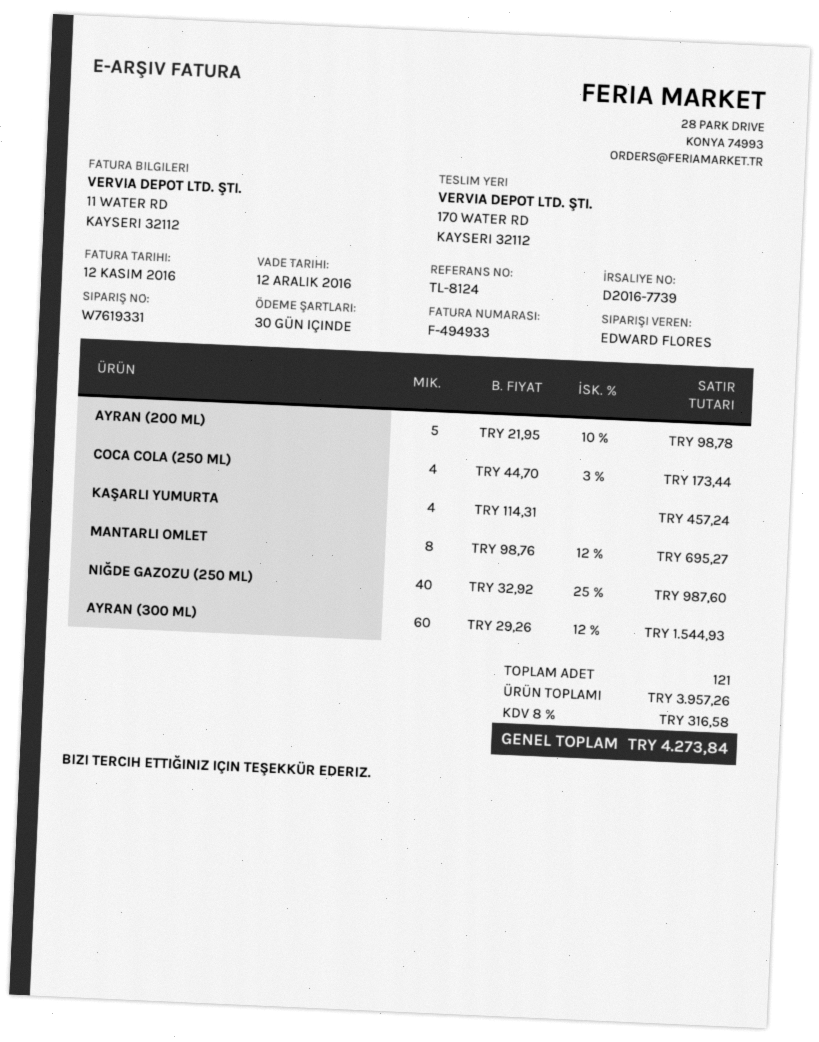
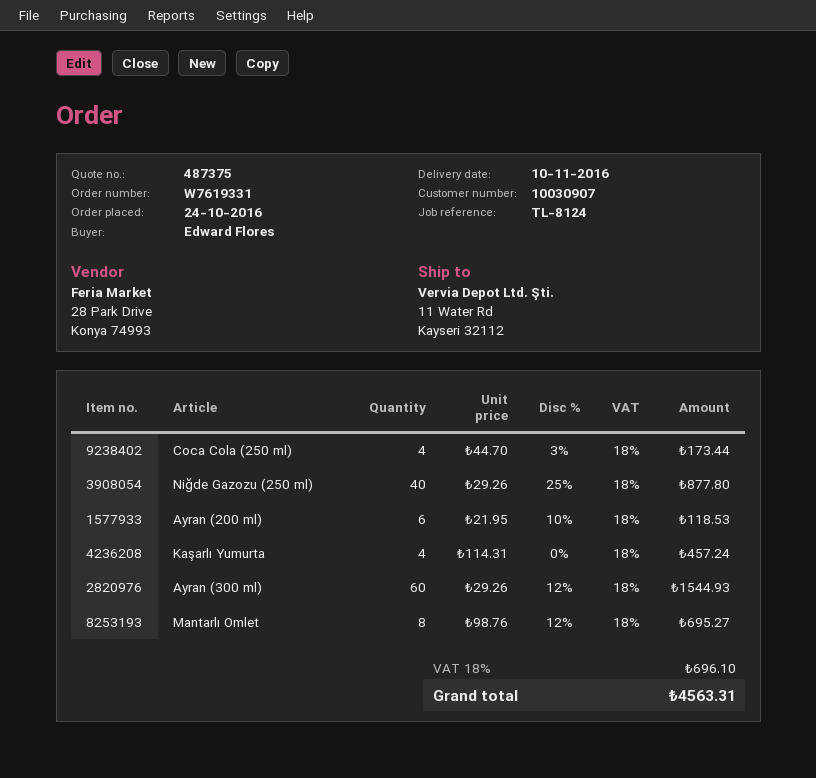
ship to: 170 WATER RD, KAYSERI 32112 -> 11 Water Rd, Kayseri 32112
AYRAN (200 ML): 5 x 21.95 - 10% = 98.78 -> 6 x 21.95 - 10% = 118.53
NIĞDE GAZOZU (250 ML): 40 x 32.92 - 25% = 987.60 -> 40 x 29.26 - 25% = 877.80
tax: 8% = 316.58 -> 18% = 696.10
total: 4273.84 -> 4563.31

